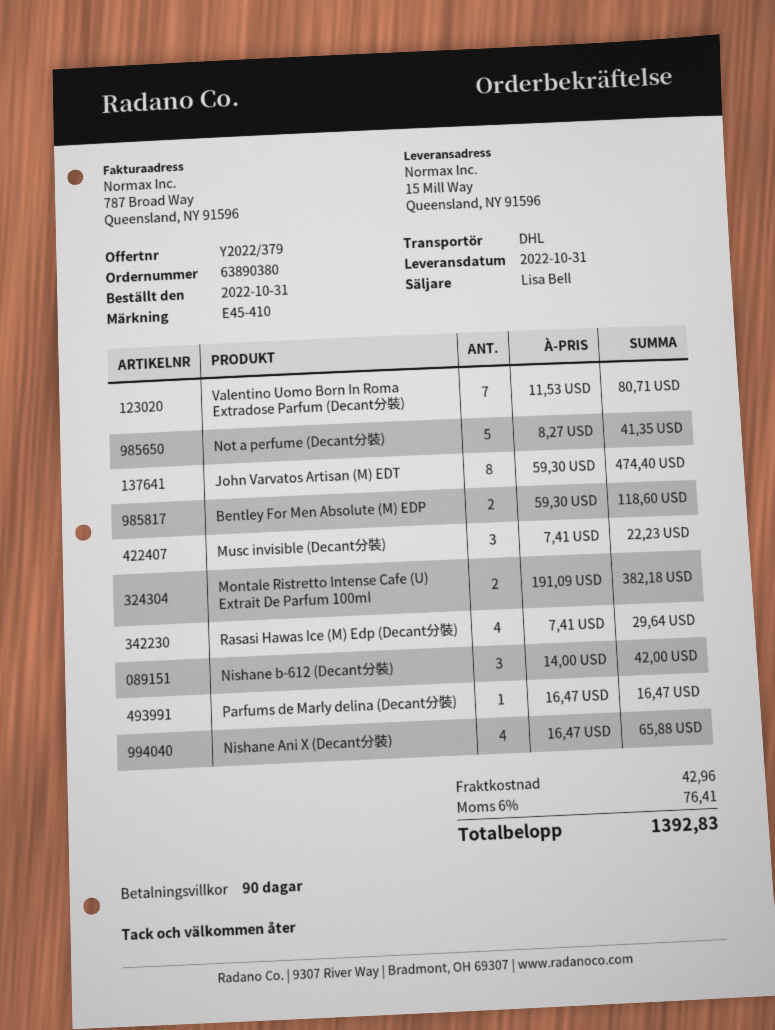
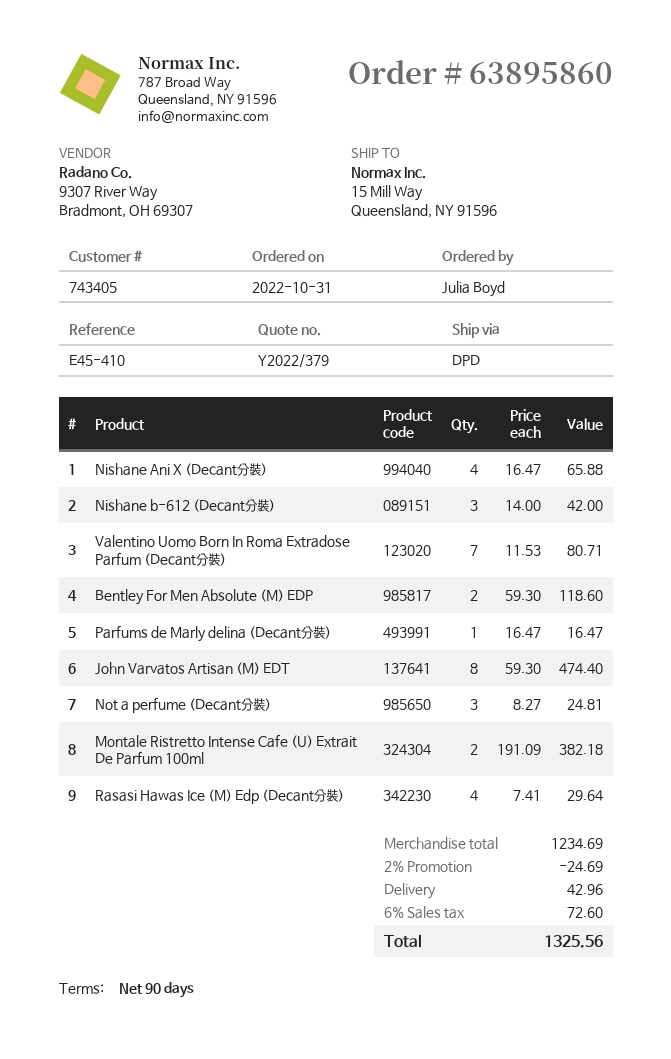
order number: 63890380 -> 63895860
shipping method: DHL -> DPD
Not a perfume (Decant分裝): 5 x 8.27 = 41.35 -> 3 x 8.27 = 24.81
Musc invisible (Decant分裝): 3 x 7.41 = 22.23 -> none
discount: none -> 2% = 24.69
tax: 6% = 76.41 -> 6% = 72.60
total: 1392.83 -> 1325.56

